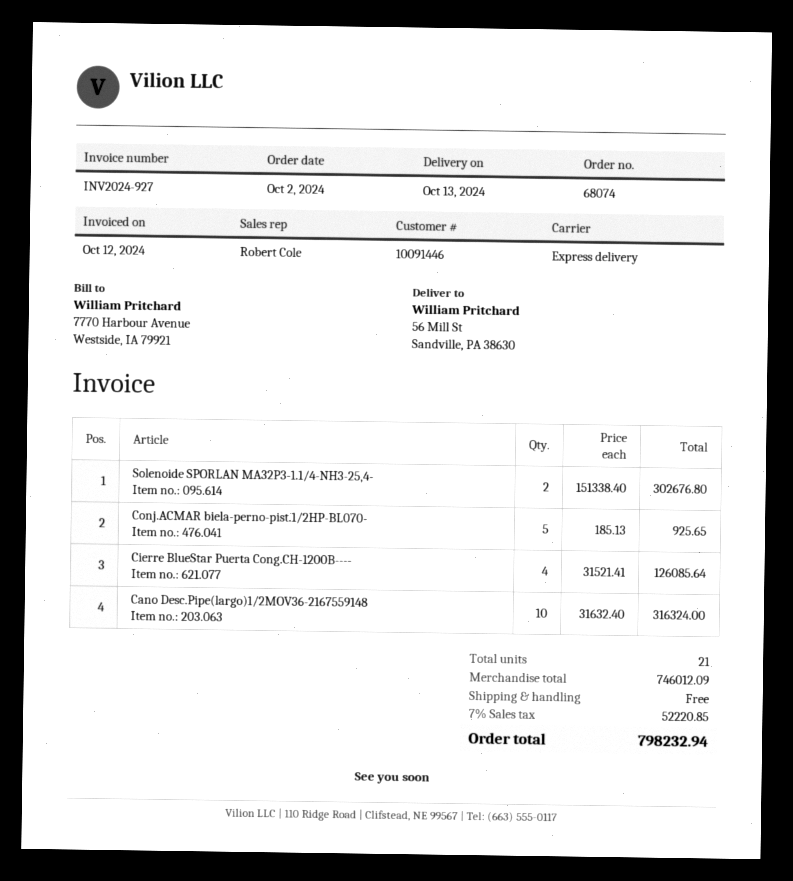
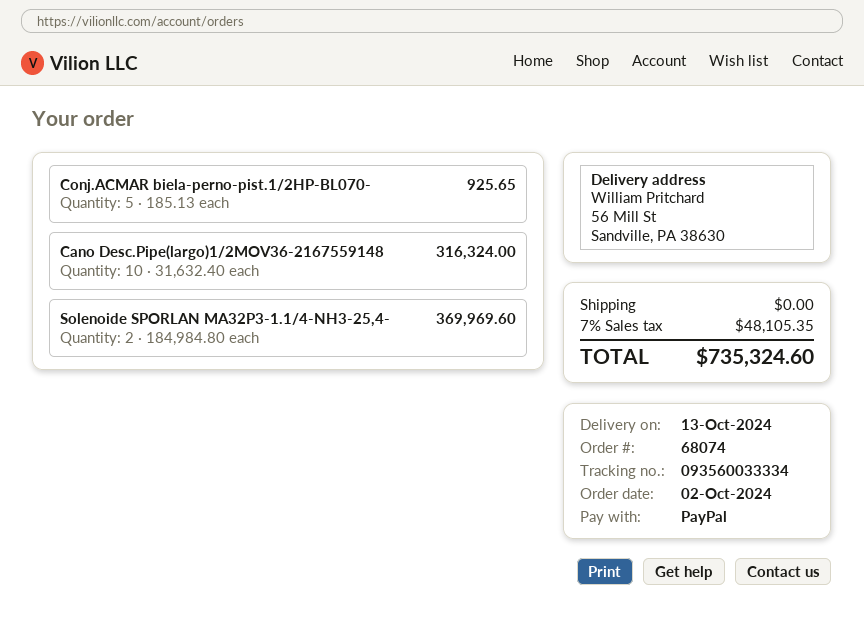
Solenoide SPORLAN MA32P3-1.1/4-NH3-25,4-: 2 x 151338.40 = 302676.80 -> 2 x 184984.80 = 369969.60
Cierre BlueStar Puerta Cong.CH-1200B----: 4 x 31521.41 = 126085.64 -> none
tax: 7% = 52220.85 -> 7% = 48105.35
total: 798232.94 -> 735324.60

